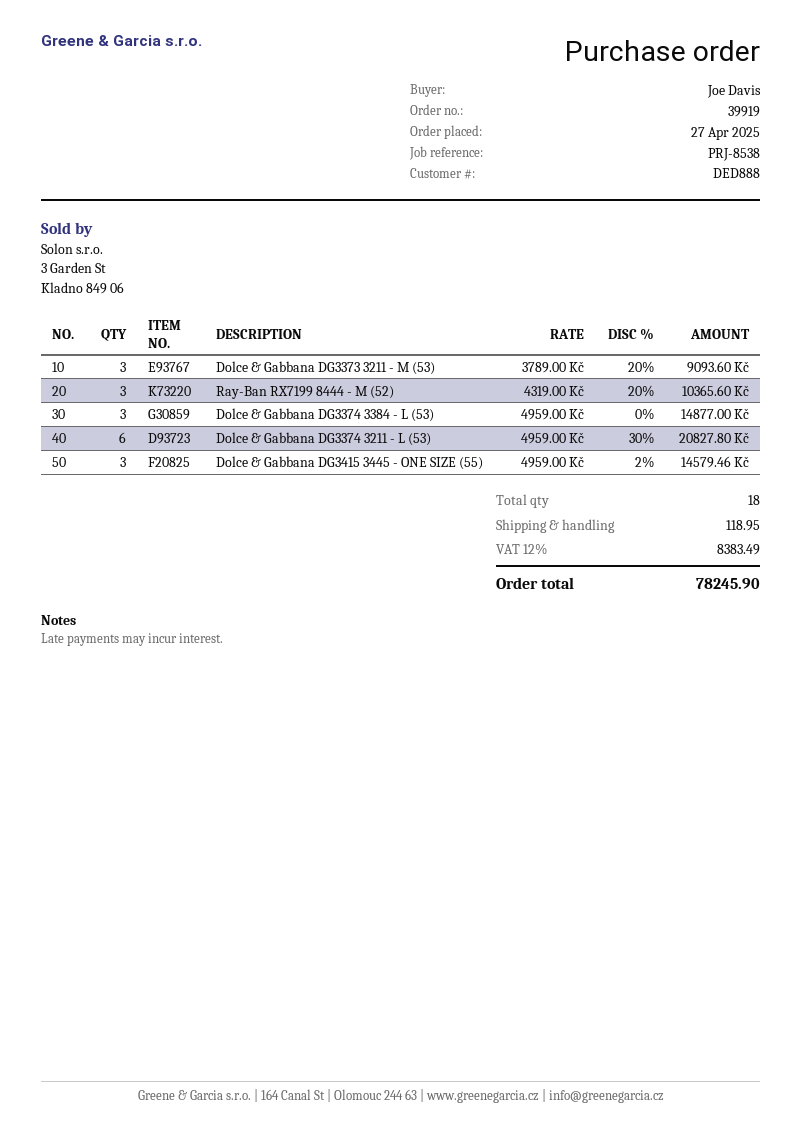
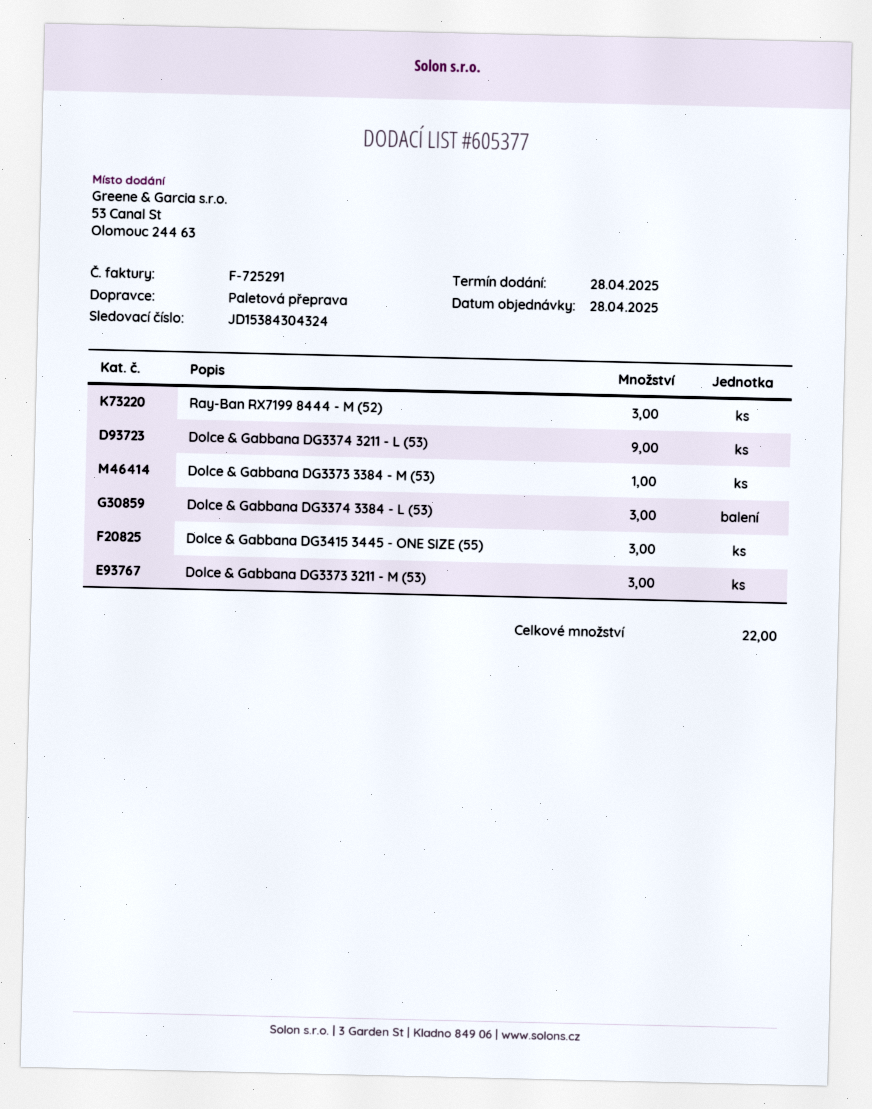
order date: 2025-04-27 -> 2025-04-28
Dolce & Gabbana DG3374 3211 - L (53): 6 -> 9
Dolce & Gabbana DG3373 3384 - M (53): none -> 1
total quantity: 18 -> 22

